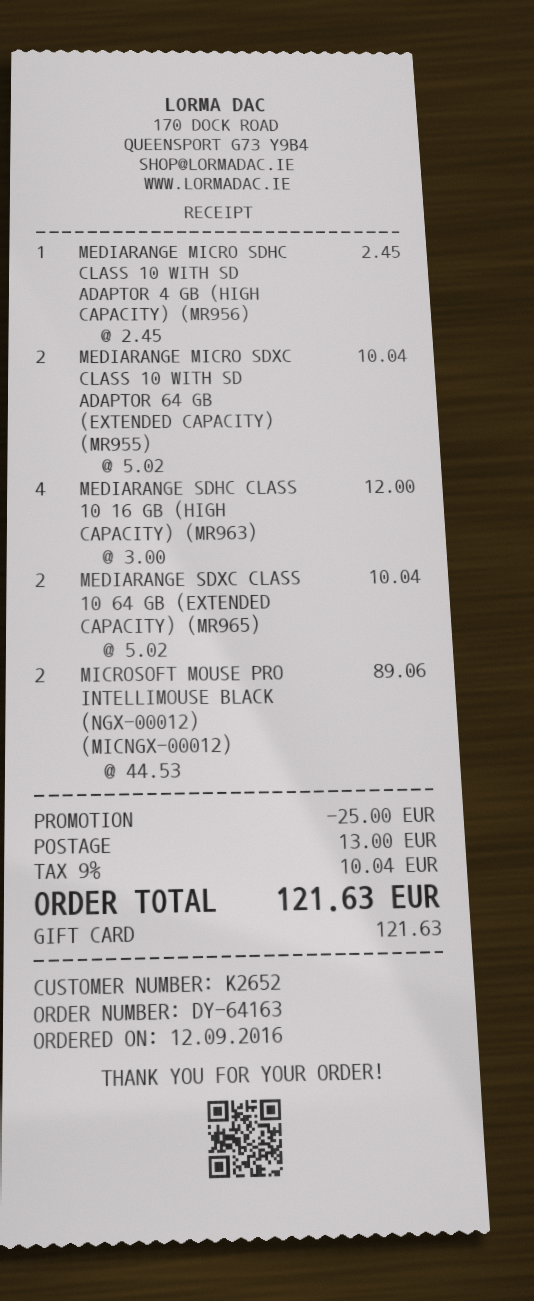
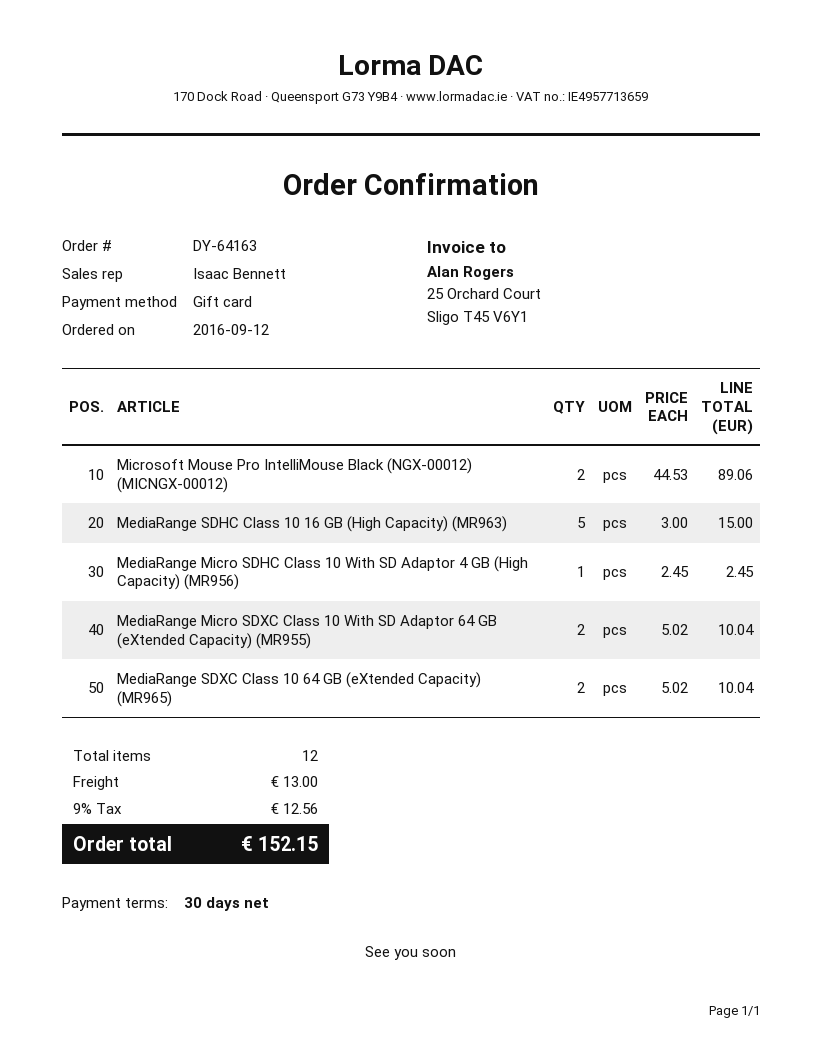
MEDIARANGE SDHC CLASS 10 16 GB (HIGH CAPACITY) (MR963): 4 x 3.00 = 12.00 -> 5 x 3.00 = 15.00
discount: 25.00 -> none
tax: 9% = 10.04 -> 9% = 12.56
total: 121.63 -> 152.15

